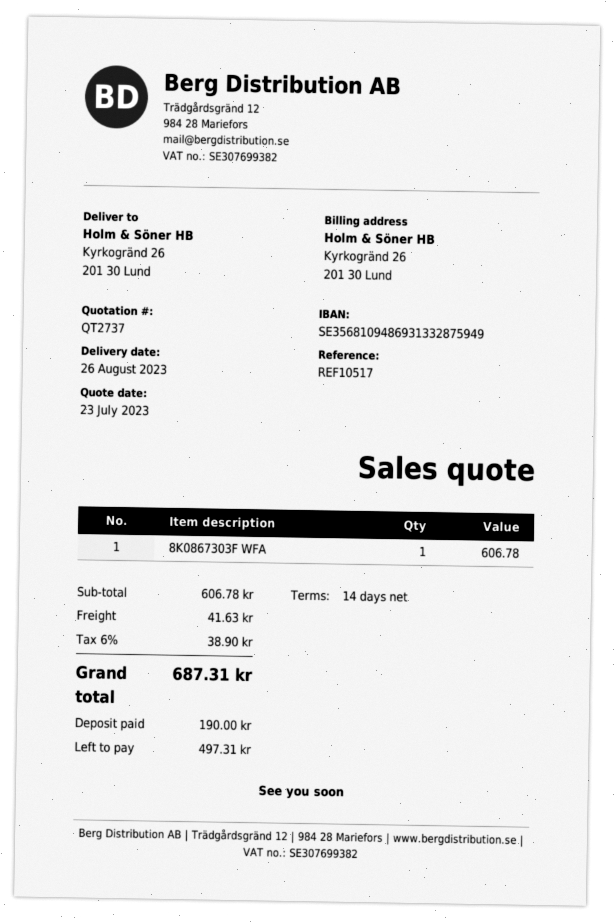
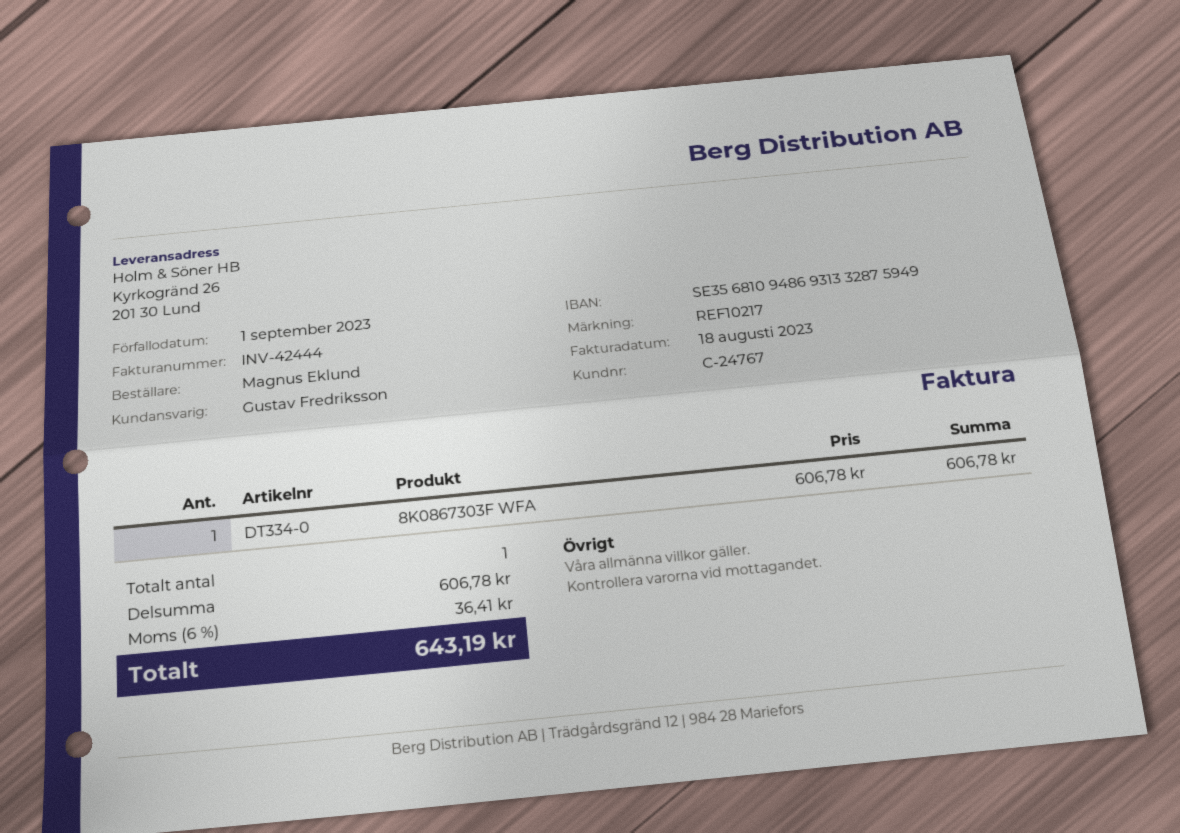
reference: REF10517 -> REF10217
shipping: 41.63 -> none
tax: 6% = 38.90 -> 6% = 36.41
total: 687.31 -> 643.19

